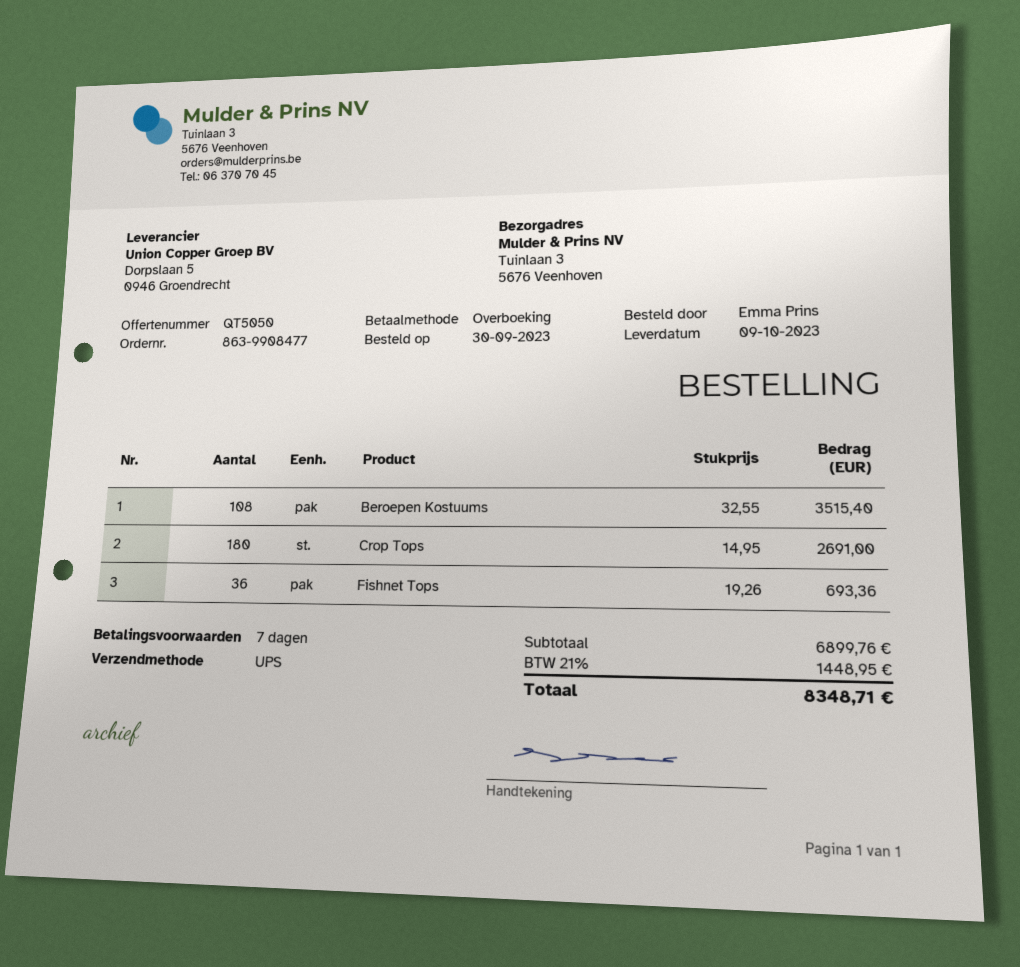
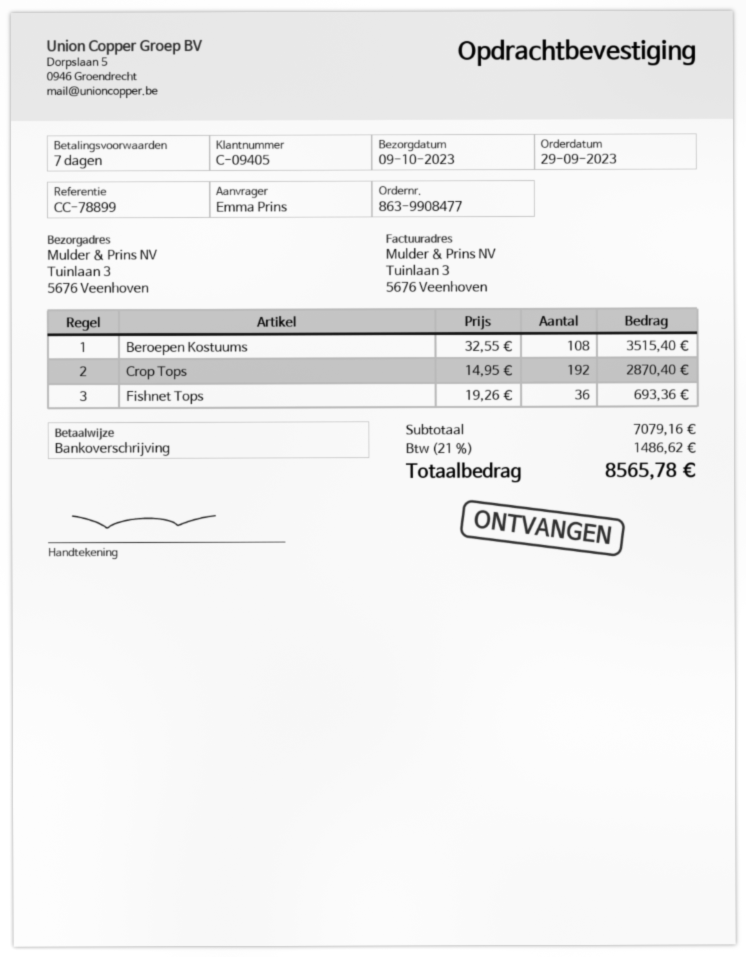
order date: 2023-09-30 -> 2023-09-29
Crop Tops: 180 x 14.95 = 2691.00 -> 192 x 14.95 = 2870.40
subtotal: 6899.76 -> 7079.16
tax: 21% = 1448.95 -> 21% = 1486.62
total: 8348.71 -> 8565.78

